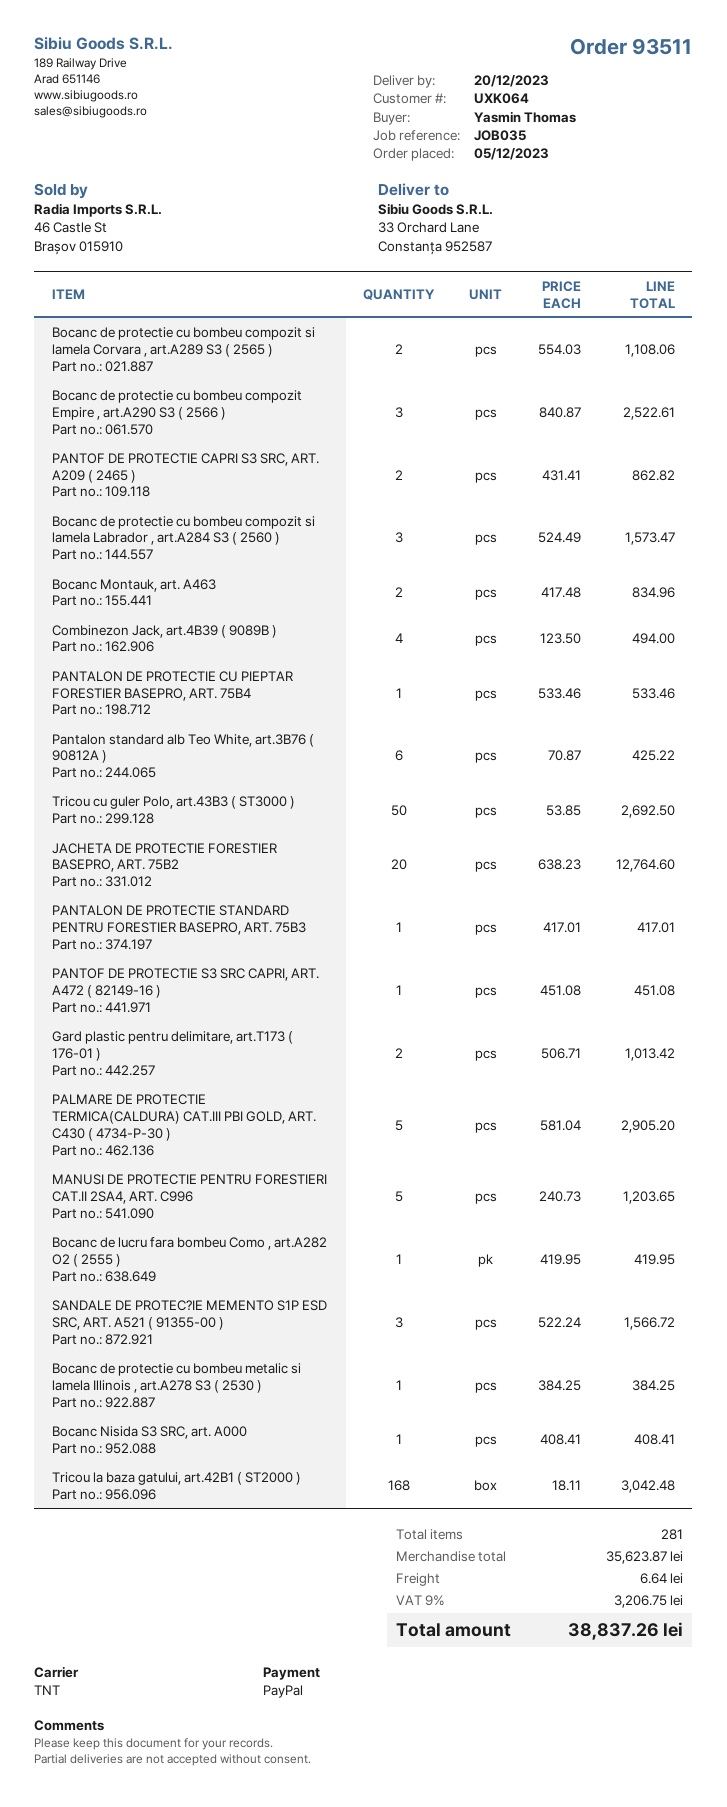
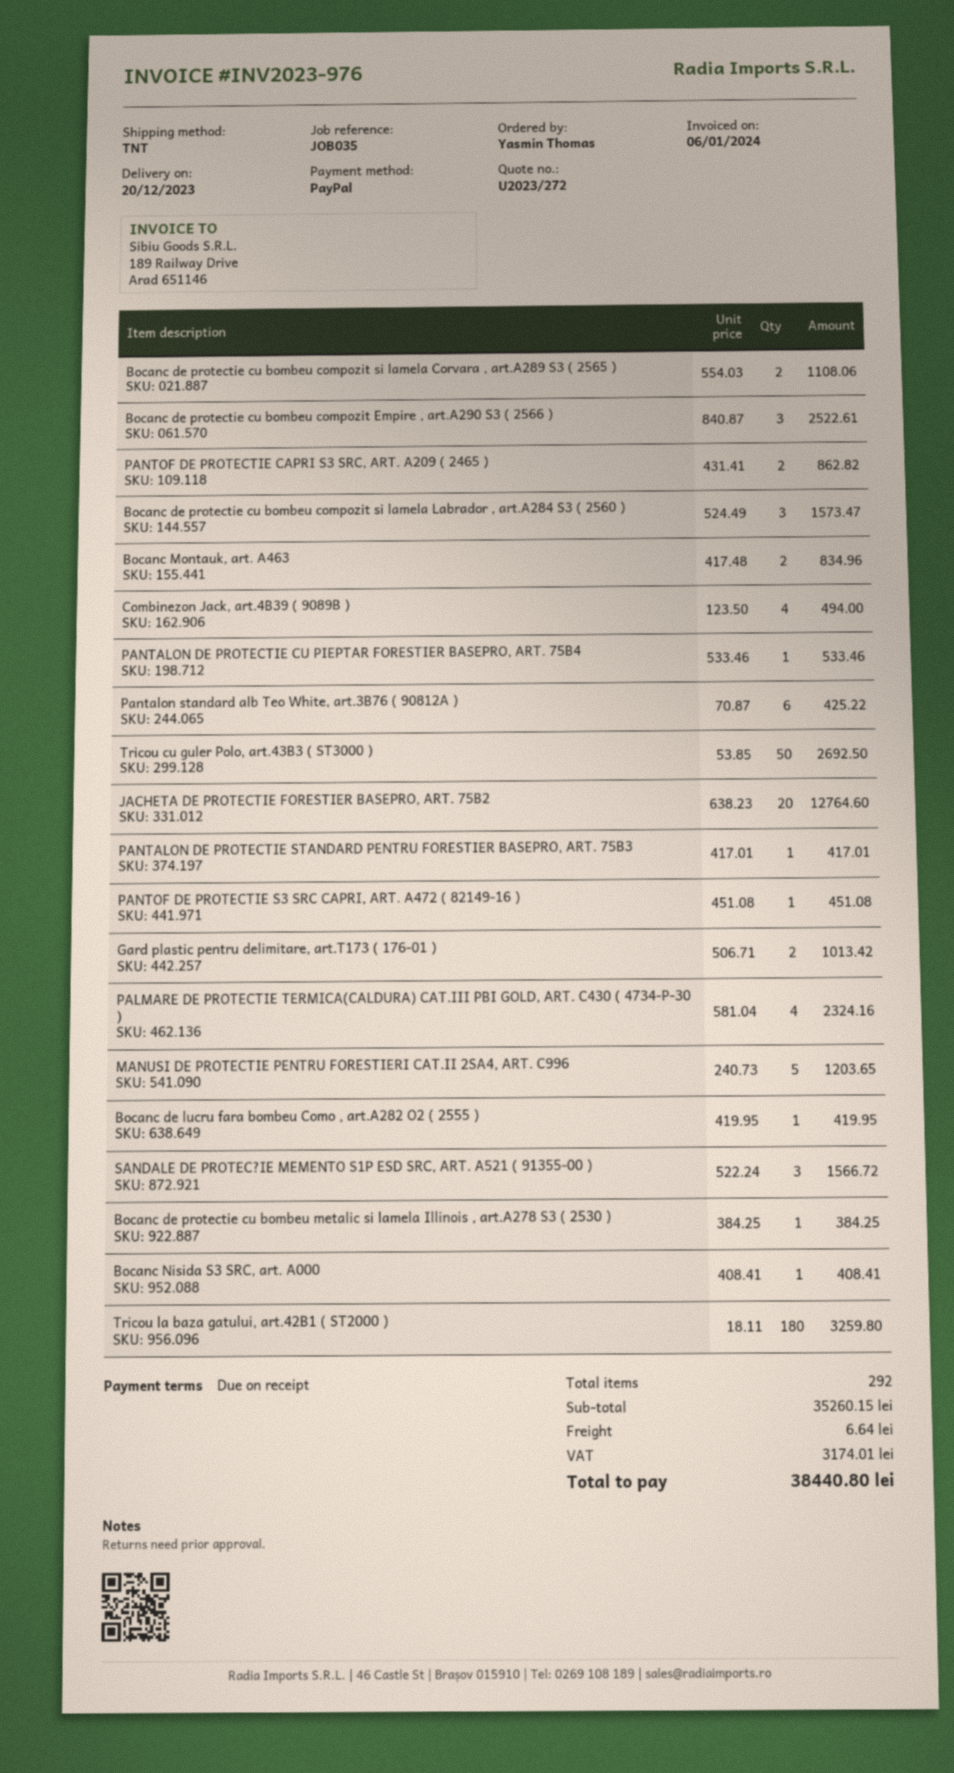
PALMARE DE PROTECTIE TERMICA(CALDURA) CAT.III PBI GOLD, ART. C430 ( 4734-P-30 ): 5 x 581.04 = 2905.20 -> 4 x 581.04 = 2324.16
Tricou la baza gatului, art.42B1 ( ST2000 ): 168 x 18.11 = 3042.48 -> 180 x 18.11 = 3259.80
total quantity: 281 -> 292
subtotal: 35623.87 -> 35260.15
tax: 3206.75 -> 3174.01
total: 38837.26 -> 38440.80

